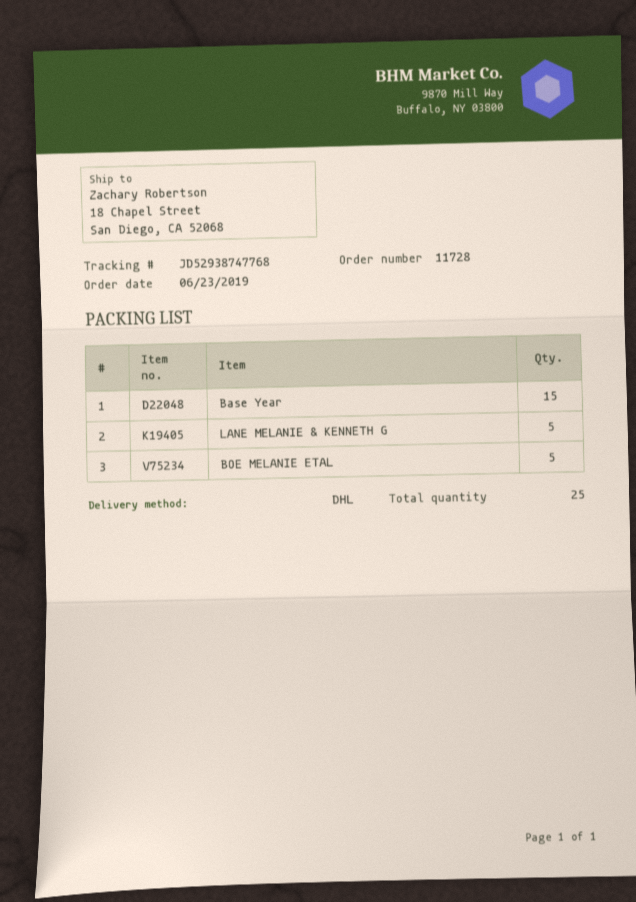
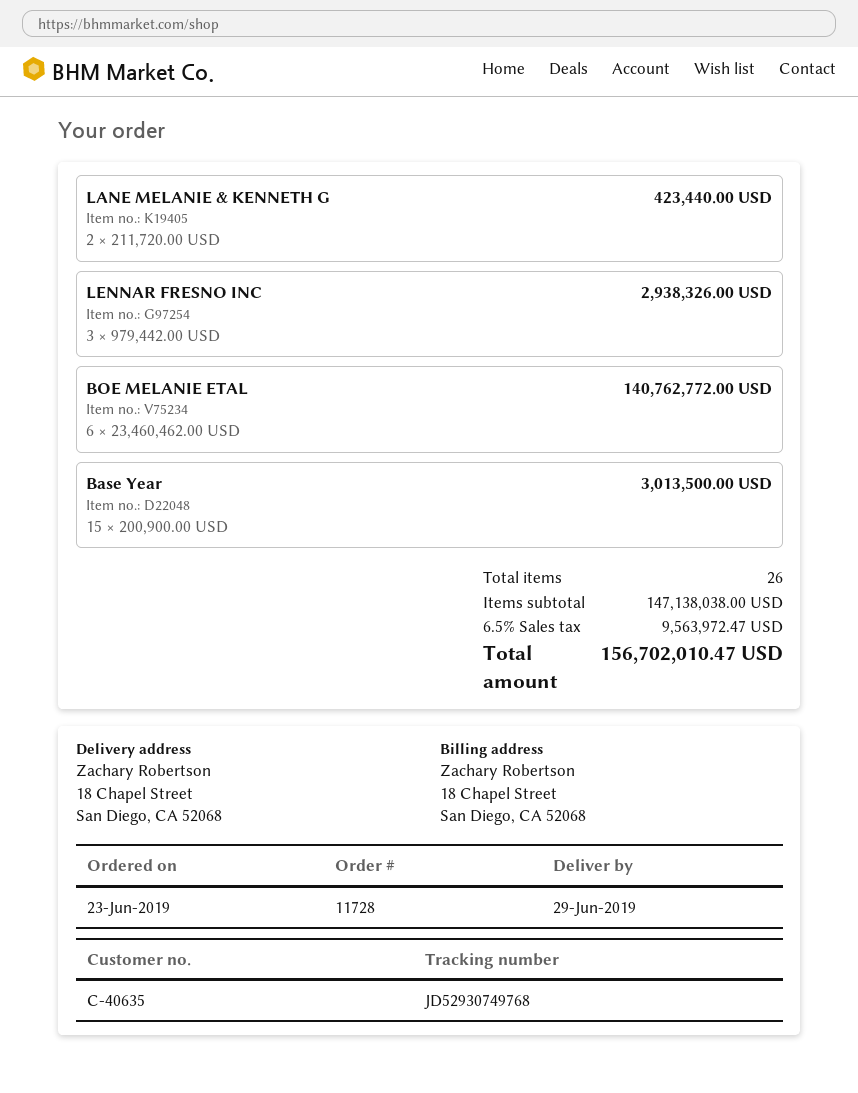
tracking number: JD52938747768 -> JD52930749768
LANE MELANIE & KENNETH G: 5 -> 2
BOE MELANIE ETAL: 5 -> 6
LENNAR FRESNO INC: none -> 3
total quantity: 25 -> 26

